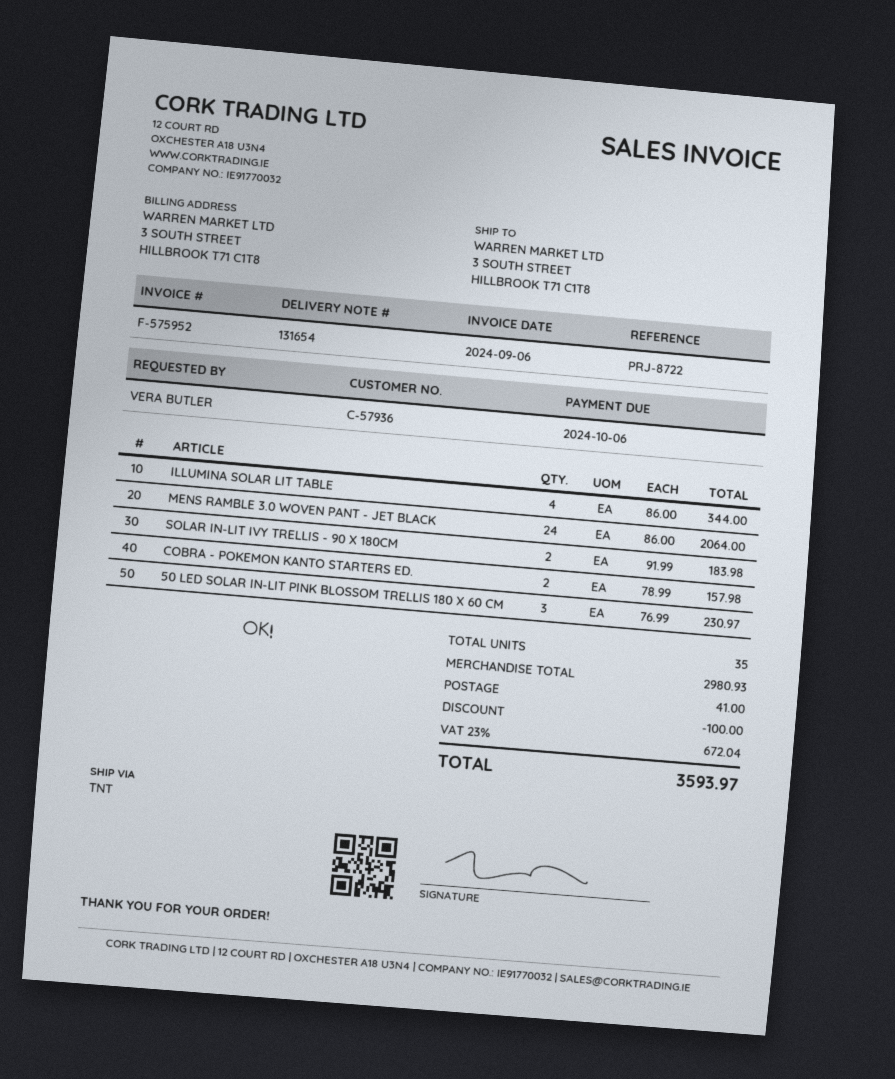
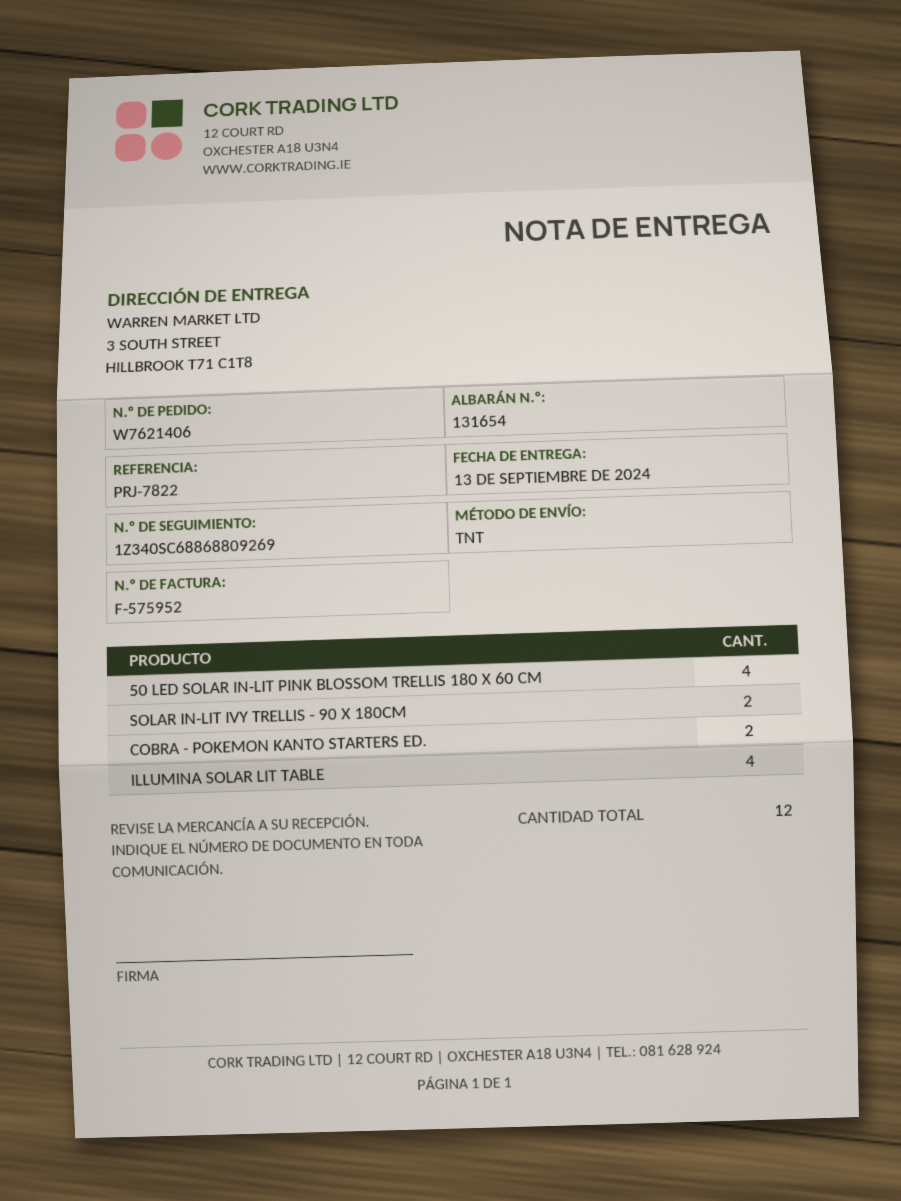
reference: PRJ-8722 -> PRJ-7822
MENS RAMBLE 3.0 WOVEN PANT - JET BLACK: 24 -> none
50 LED SOLAR IN-LIT PINK BLOSSOM TRELLIS 180 X 60 CM: 3 -> 4
total quantity: 35 -> 12

